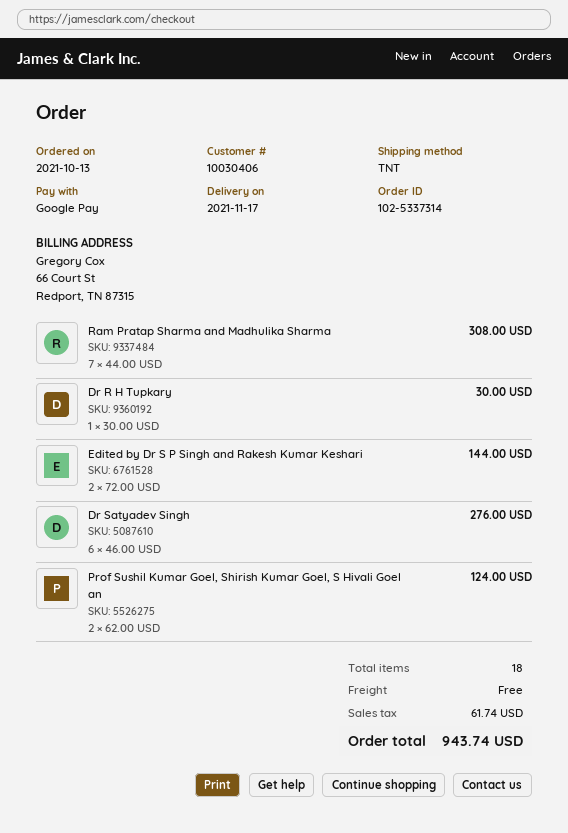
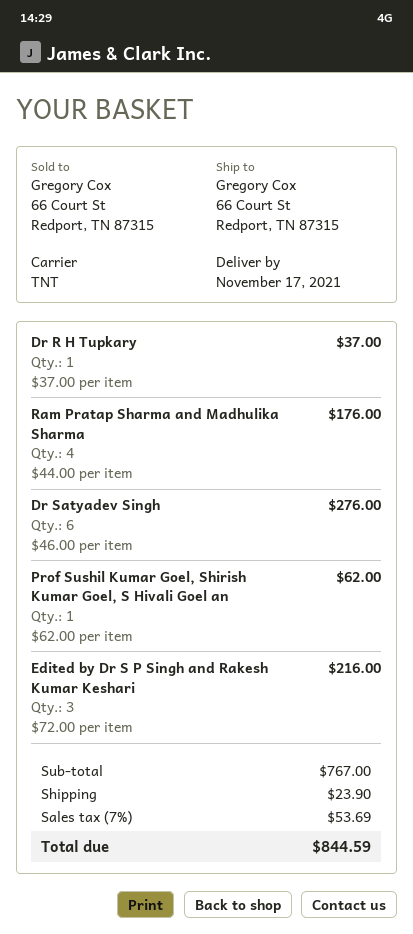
Ram Pratap Sharma and Madhulika Sharma: 7 x 44.00 = 308.00 -> 4 x 44.00 = 176.00
Dr R H Tupkary: 1 x 30.00 = 30.00 -> 1 x 37.00 = 37.00
Edited by Dr S P Singh and Rakesh Kumar Keshari: 2 x 72.00 = 144.00 -> 3 x 72.00 = 216.00
Prof Sushil Kumar Goel, Shirish Kumar Goel, S Hivali Goel an: 2 x 62.00 = 124.00 -> 1 x 62.00 = 62.00
shipping: 0.00 -> 23.90
tax: 61.74 -> 53.69
total: 943.74 -> 844.59

